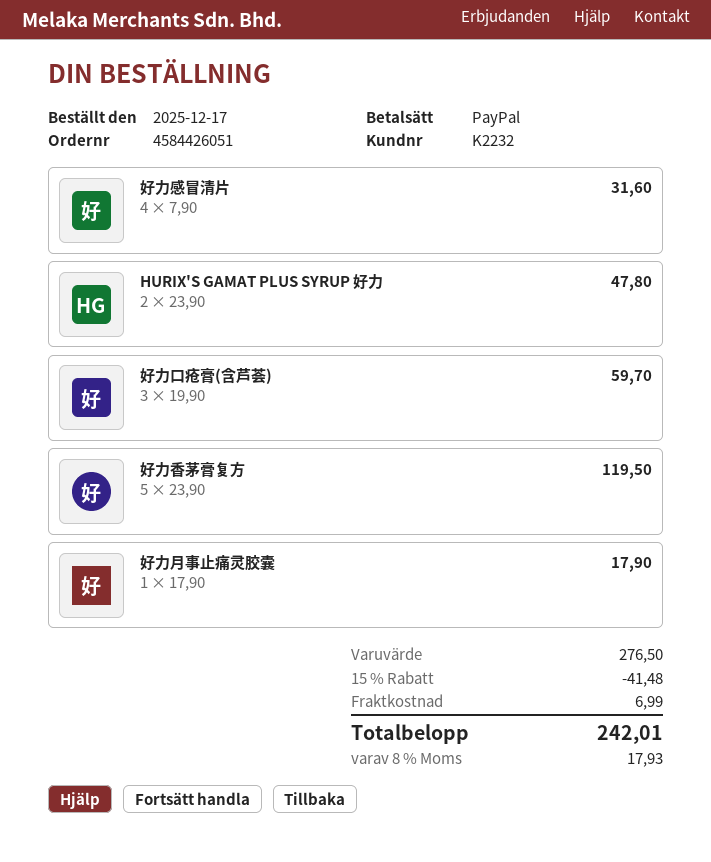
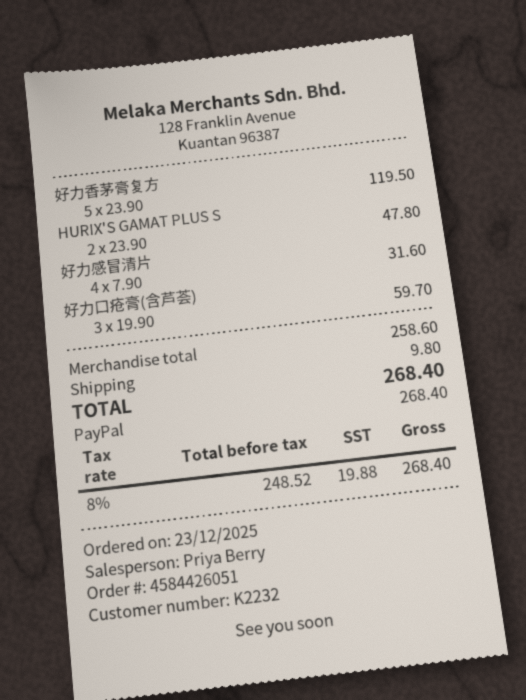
order date: 2025-12-17 -> 2025-12-23
好力月事止痛灵胶囊: 1 x 17.90 = 17.90 -> none
subtotal: 276.50 -> 258.60
discount: 15% = 41.48 -> none
shipping: 6.99 -> 9.80
tax: 8% = 17.93 -> 8% = 19.88
total: 242.01 -> 268.40

